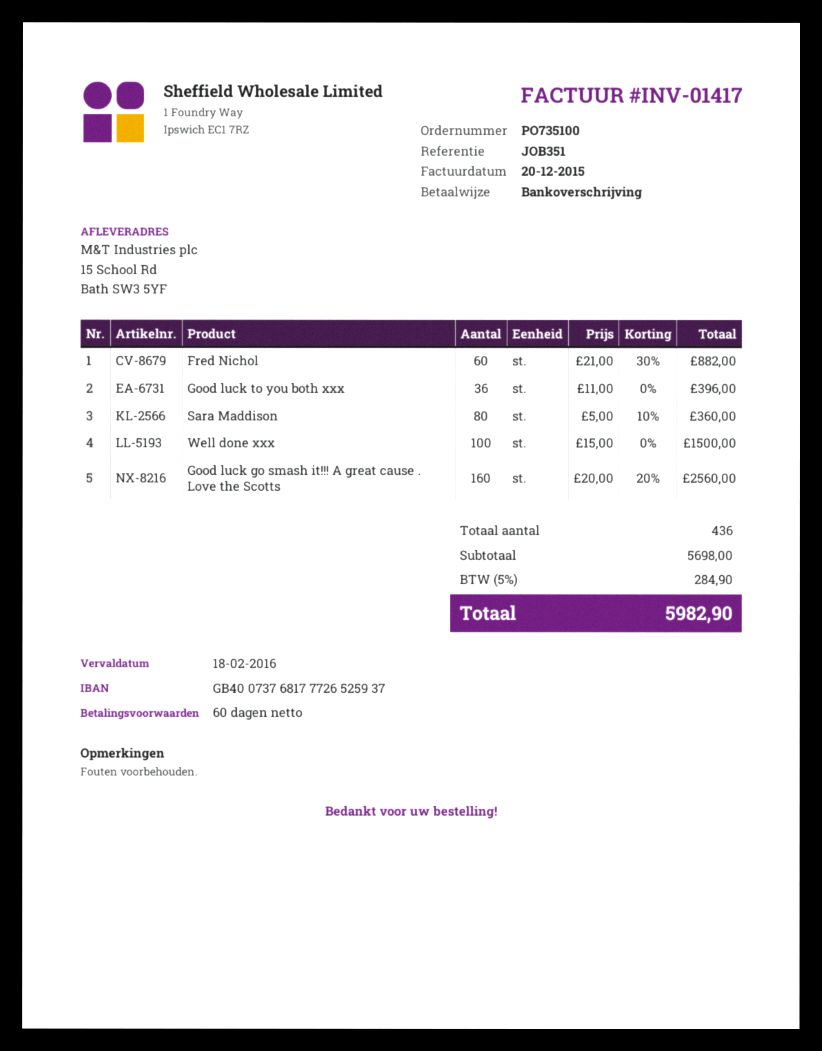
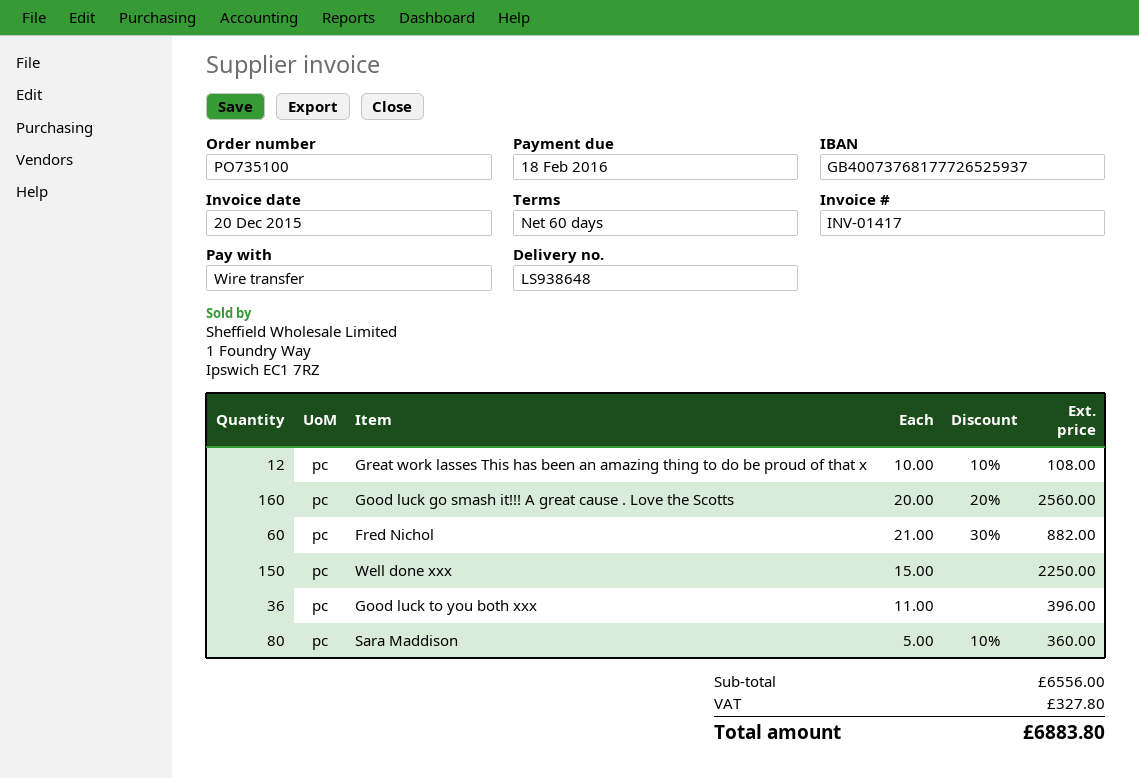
Well done xxx: 100 x 15.00 = 1500.00 -> 150 x 15.00 = 2250.00
Great work lasses This has been an amazing thing to do be proud of that x: none -> 12 x 10.00 - 10% = 108.00
subtotal: 5698.00 -> 6556.00
tax: 284.90 -> 327.80
total: 5982.90 -> 6883.80

